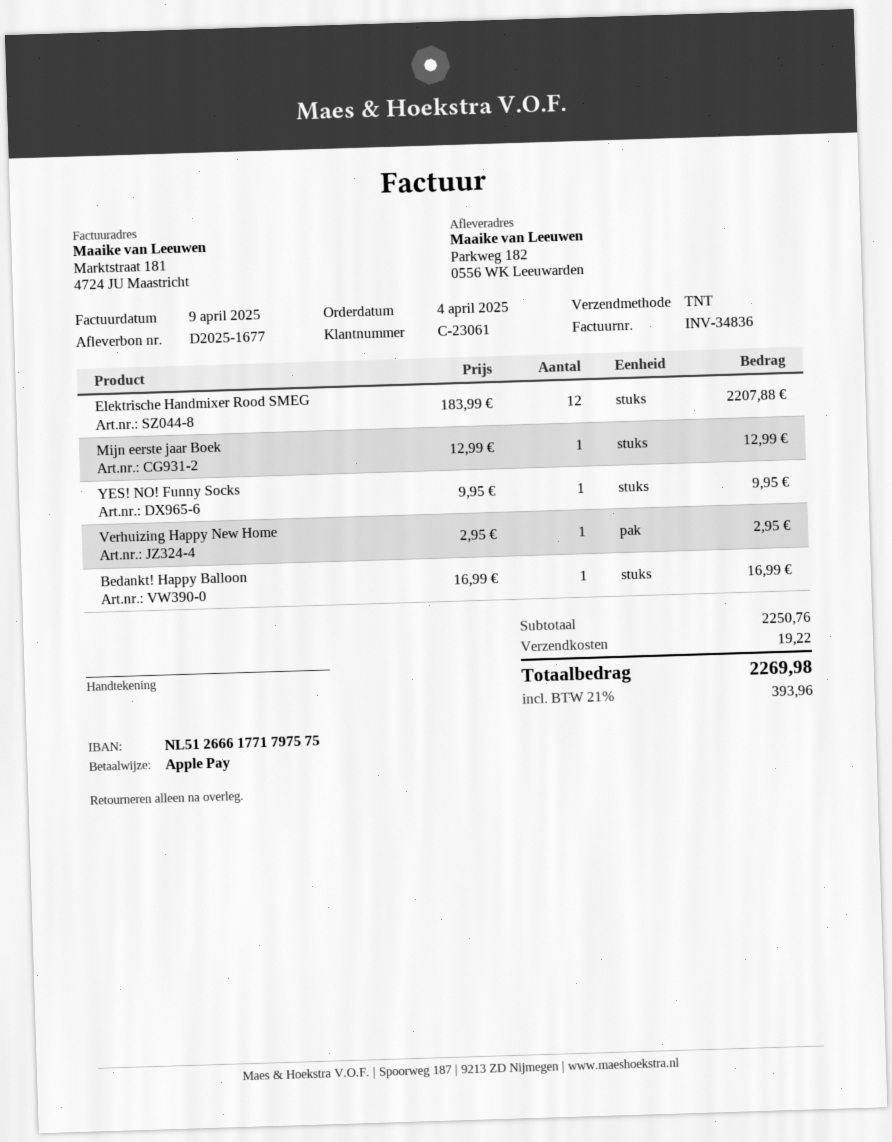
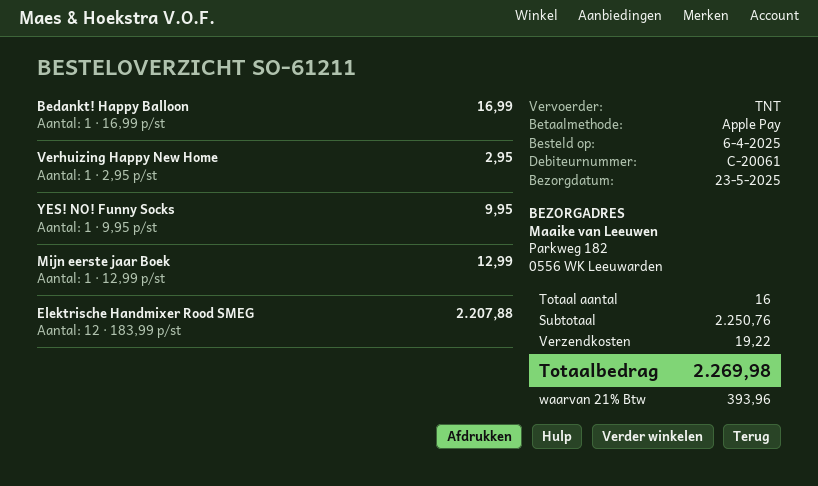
order date: 2025-04-04 -> 2025-04-06
customer number: C-23061 -> C-20061

